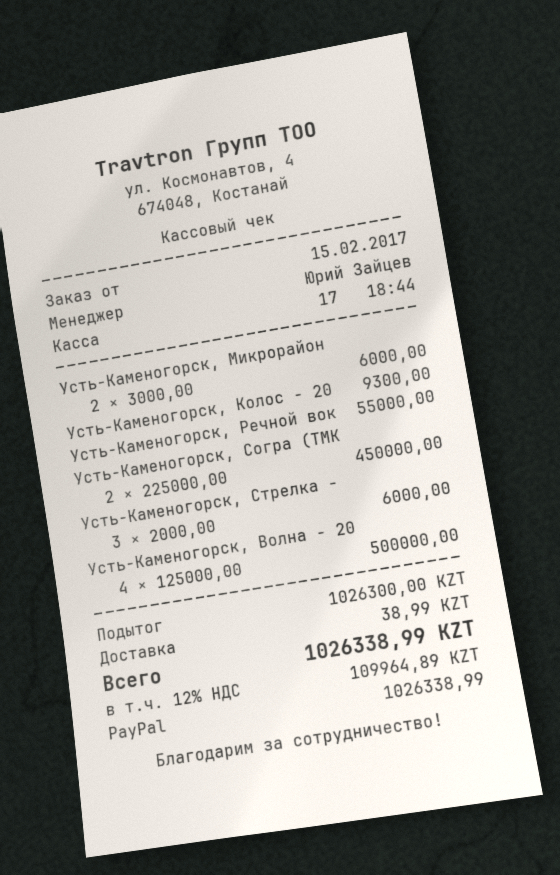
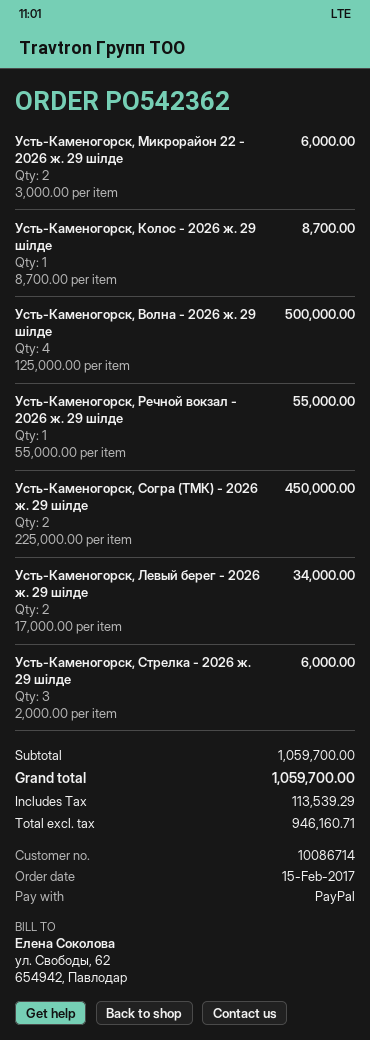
Усть-Каменогорск, Колос - 20: 1 x 9300.00 = 9300.00 -> 1 x 8700.00 = 8700.00
Усть-Каменогорск, Левый берег - 2026 ж. 29 шілде: none -> 2 x 17000.00 = 34000.00
subtotal: 1026300.00 -> 1059700.00
shipping: 38.99 -> none
tax: 109964.89 -> 113539.29
total: 1026338.99 -> 1059700.00

